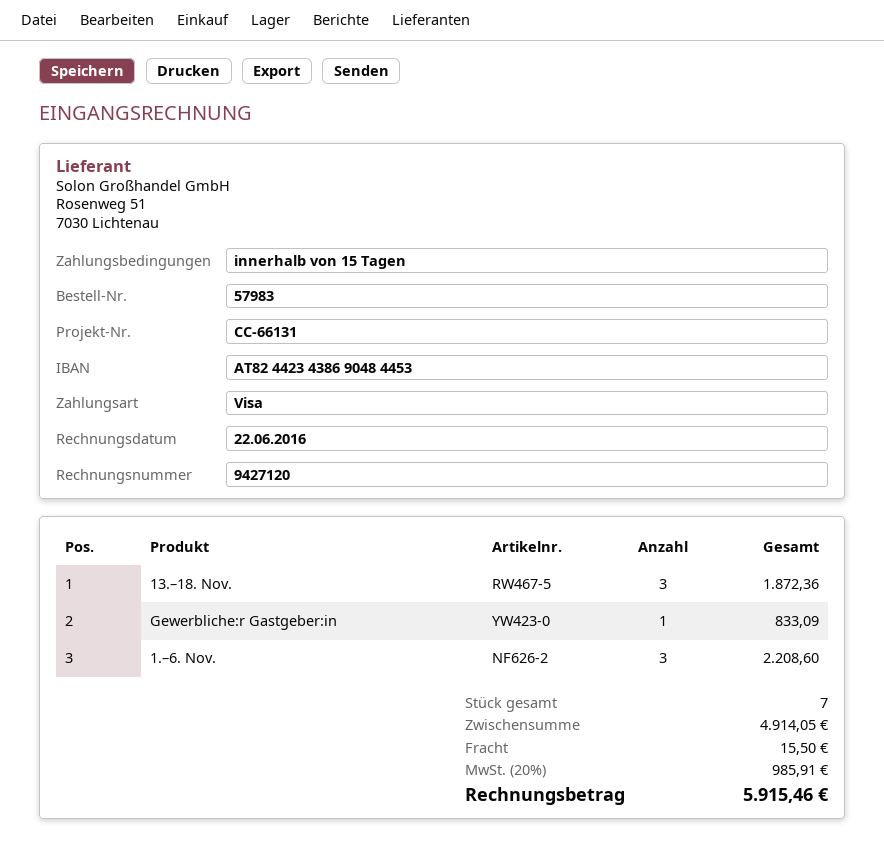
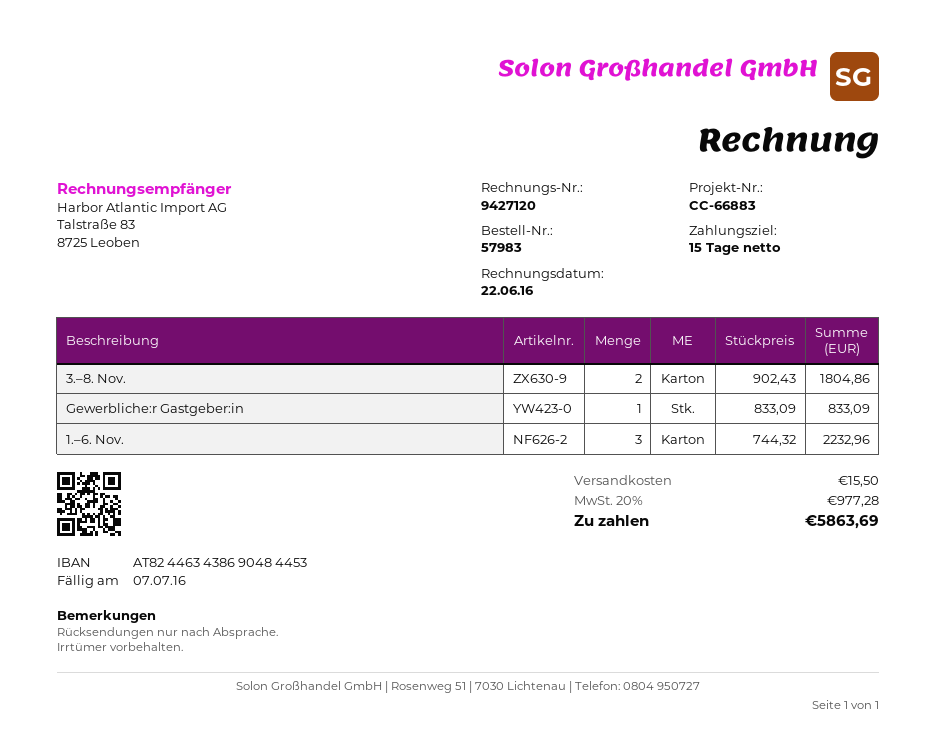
reference: CC-66131 -> CC-66883
bank account: AT824423438690484453 -> AT824463438690484453
13.–18. Nov.: 3 for 1872.36 -> none
1.–6. Nov.: 3 for 2208.60 -> 3 for 2232.96
3.–8. Nov.: none -> 2 for 1804.86
tax: 20% = 985.91 -> 20% = 977.28
total: 5915.46 -> 5863.69

